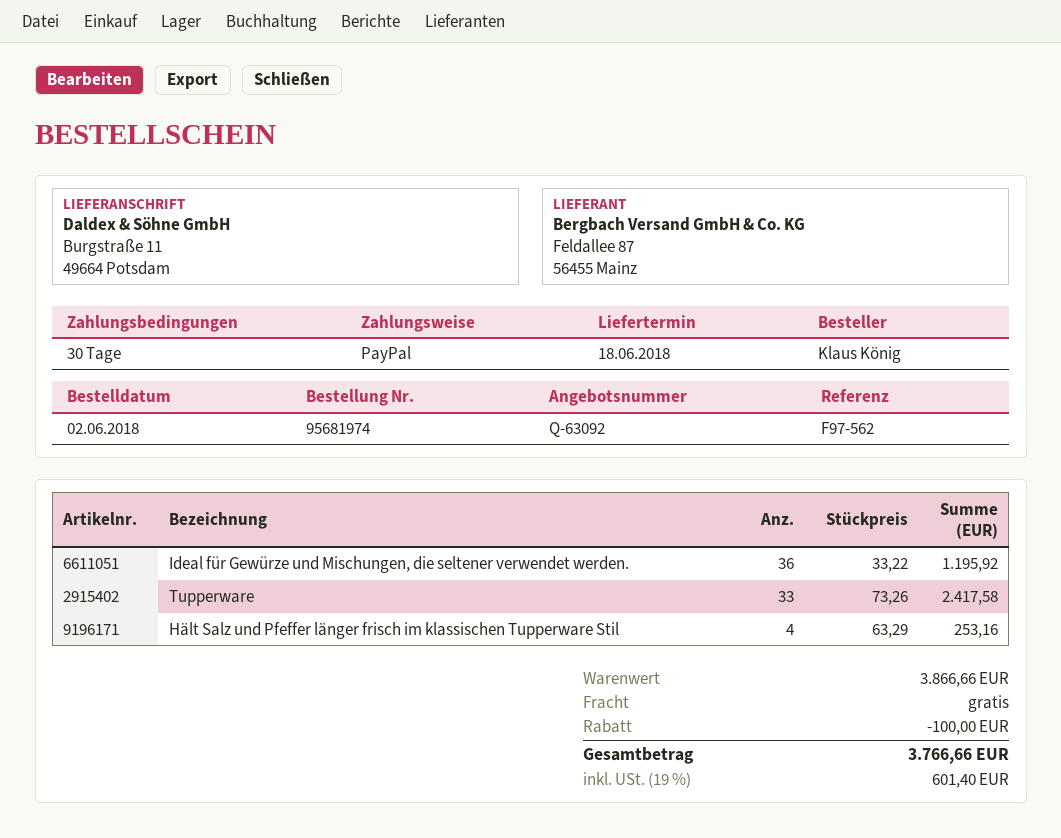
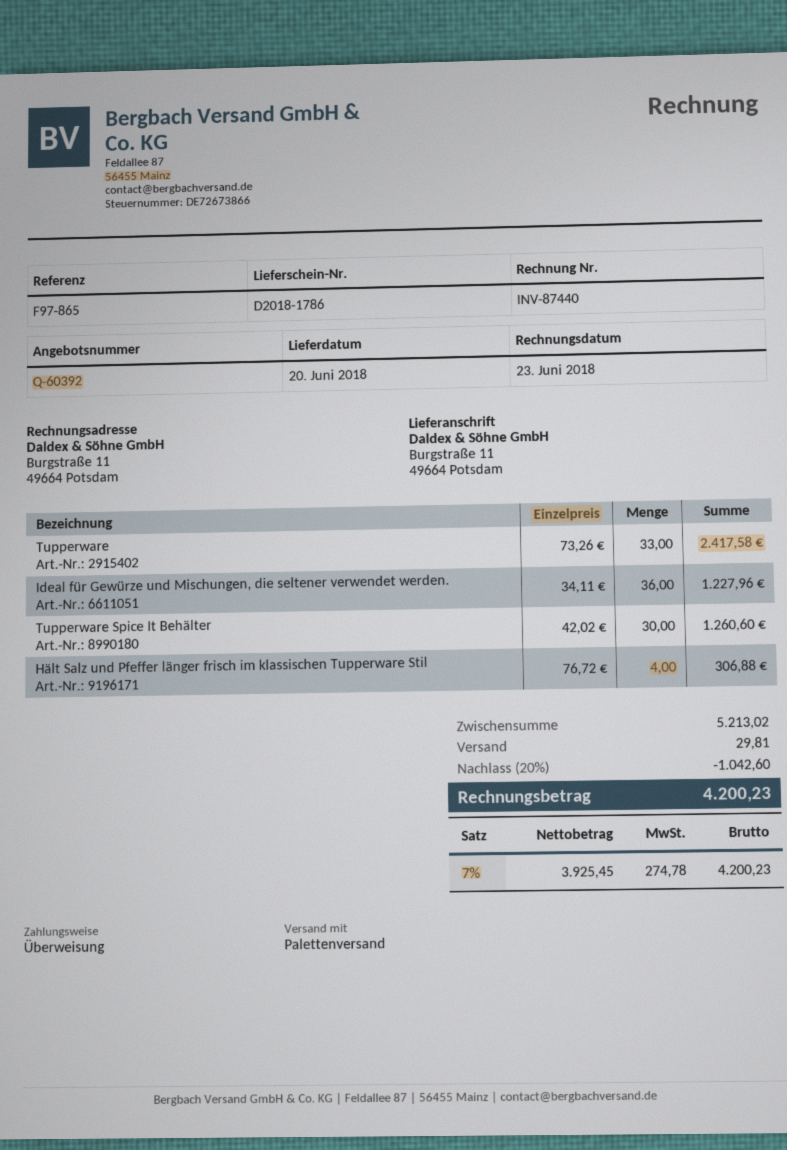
quote number: Q-63092 -> Q-60392
delivery date: 2018-06-18 -> 2018-06-20
reference: F97-562 -> F97-865
payment method: PayPal -> bank transfer
Ideal für Gewürze und Mischungen, die seltener verwendet werden.: 36 x 33.22 = 1195.92 -> 36 x 34.11 = 1227.96
Hält Salz und Pfeffer länger frisch im klassischen Tupperware Stil: 4 x 63.29 = 253.16 -> 4 x 76.72 = 306.88
Tupperware Spice It Behälter: none -> 30 x 42.02 = 1260.60
subtotal: 3866.66 -> 5213.02
discount: 100.00 -> 1042.60
shipping: 0.00 -> 29.81
tax: 19% = 601.40 -> 7% = 274.78
total: 3766.66 -> 4200.23

